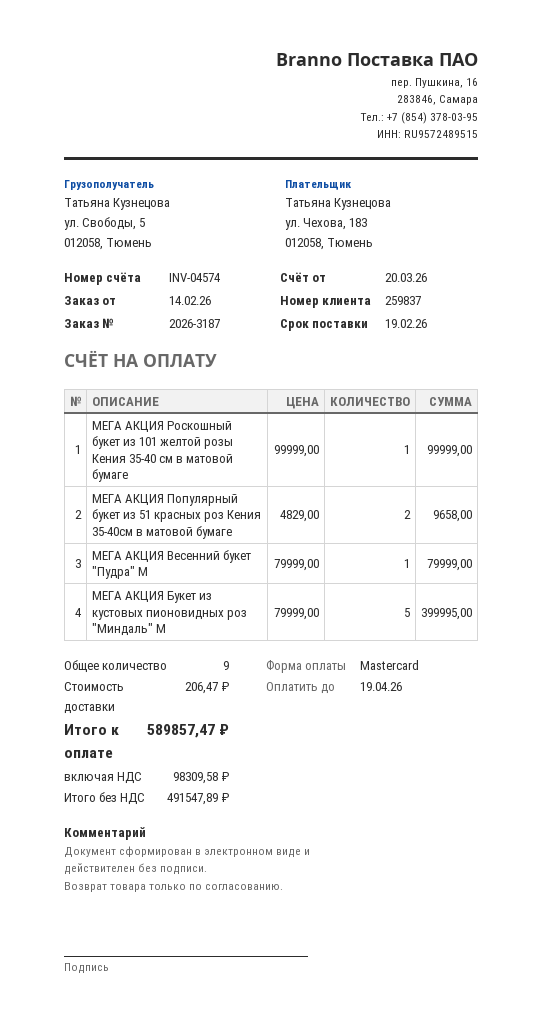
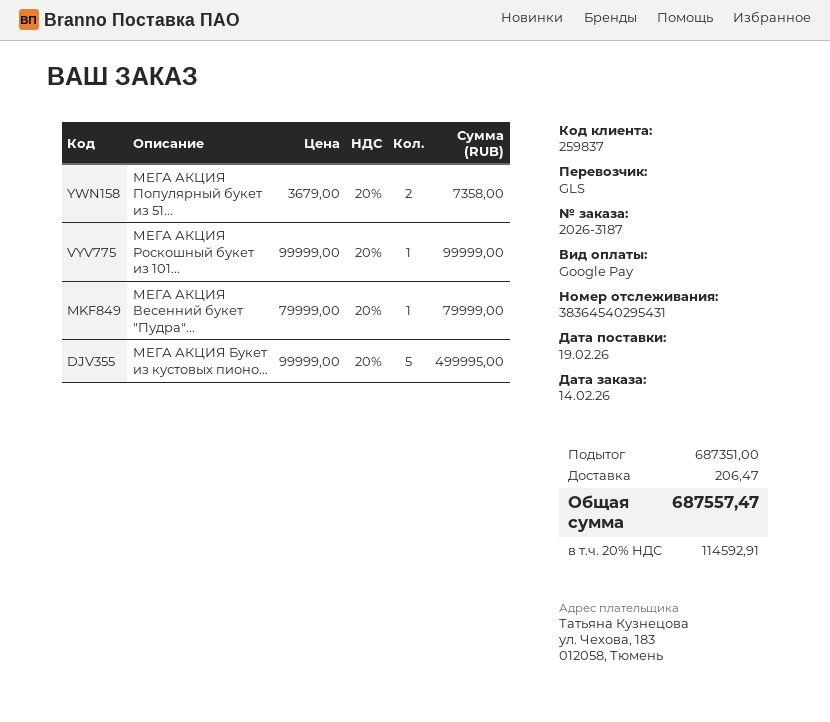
payment method: Mastercard -> Google Pay
МЕГА АКЦИЯ Популярный букет из 51 красных роз Кения 35-40см в матовой бумаге: 2 x 4829.00 = 9658.00 -> 2 x 3679.00 = 7358.00
МЕГА АКЦИЯ Букет из кустовых пионовидных роз "Миндаль" M: 5 x 79999.00 = 399995.00 -> 5 x 99999.00 = 499995.00
tax: 98309.58 -> 114592.91
total: 589857.47 -> 687557.47

